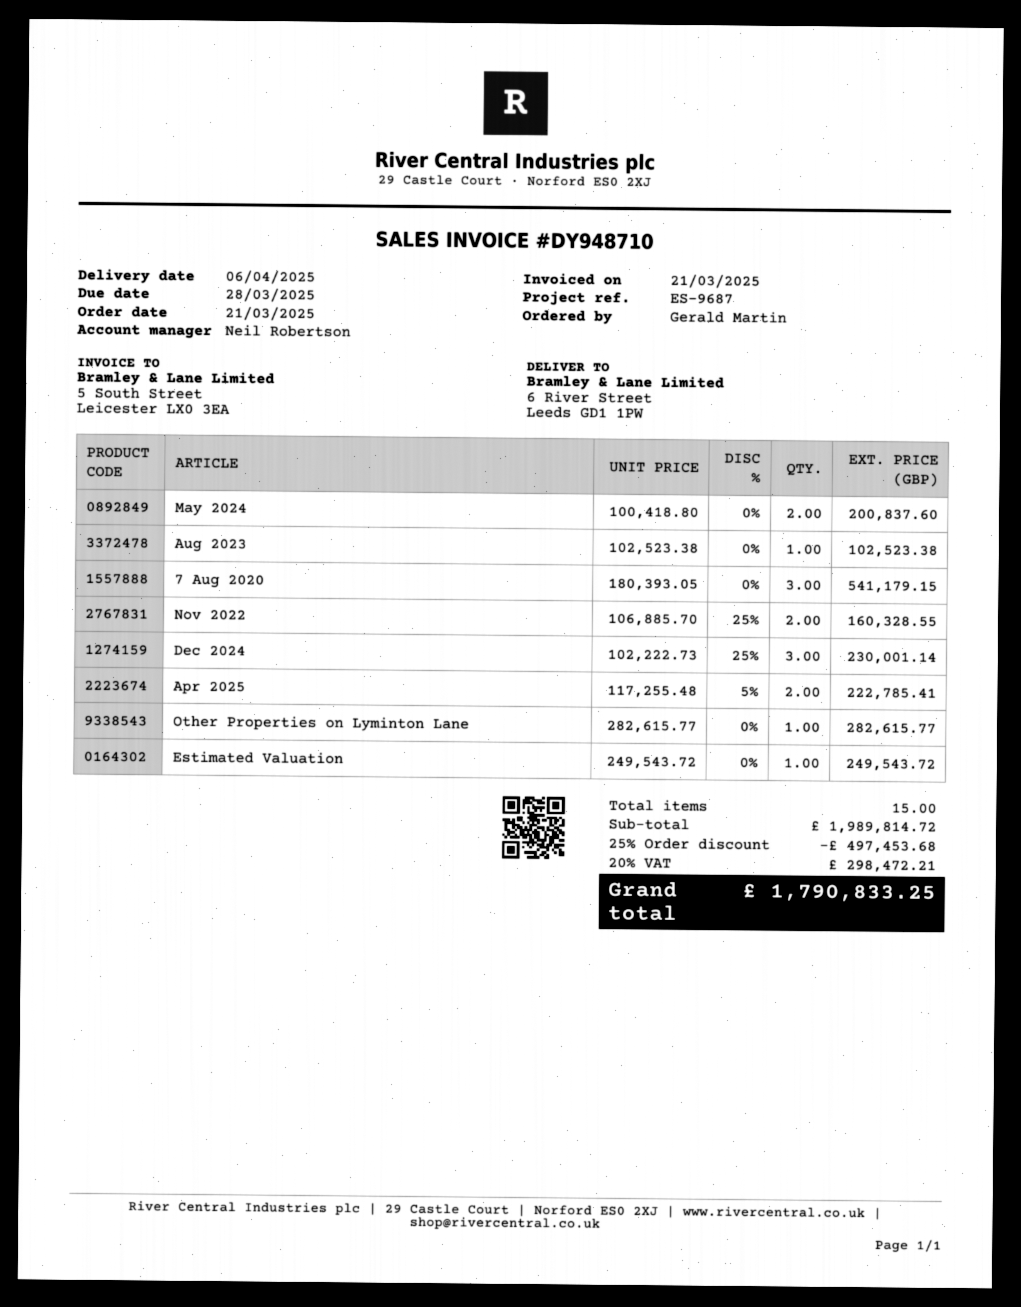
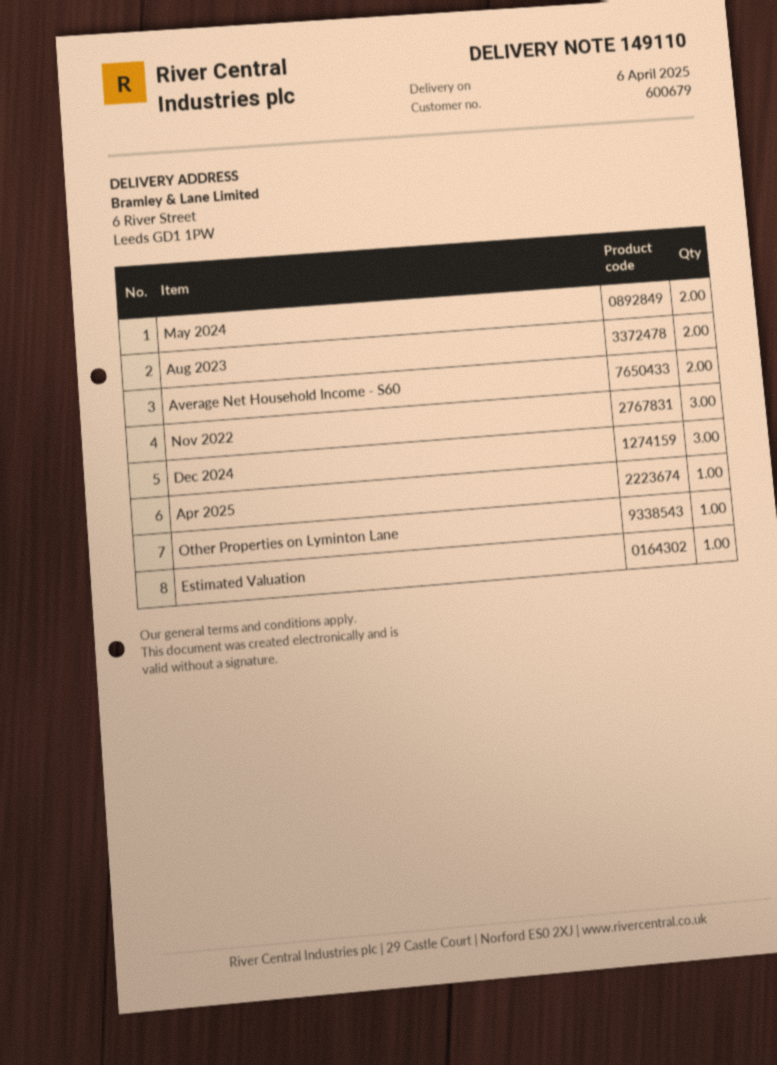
Aug 2023: 1 -> 2
7 Aug 2020: 3 -> none
Nov 2022: 2 -> 3
Apr 2025: 2 -> 1
Average Net Household Income - S60: none -> 2

